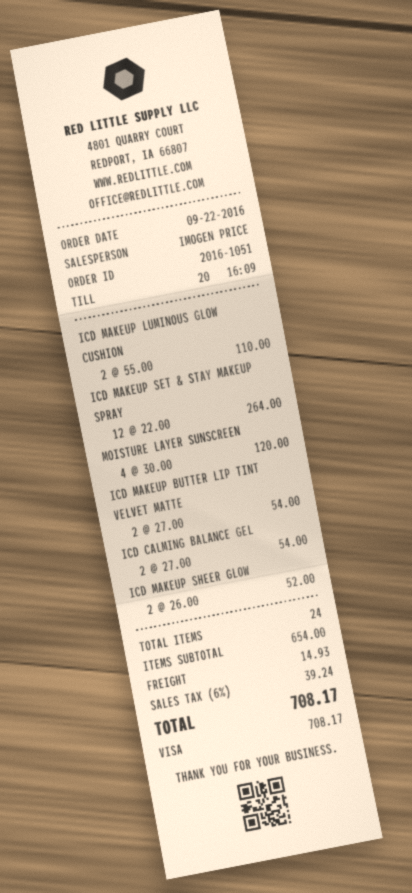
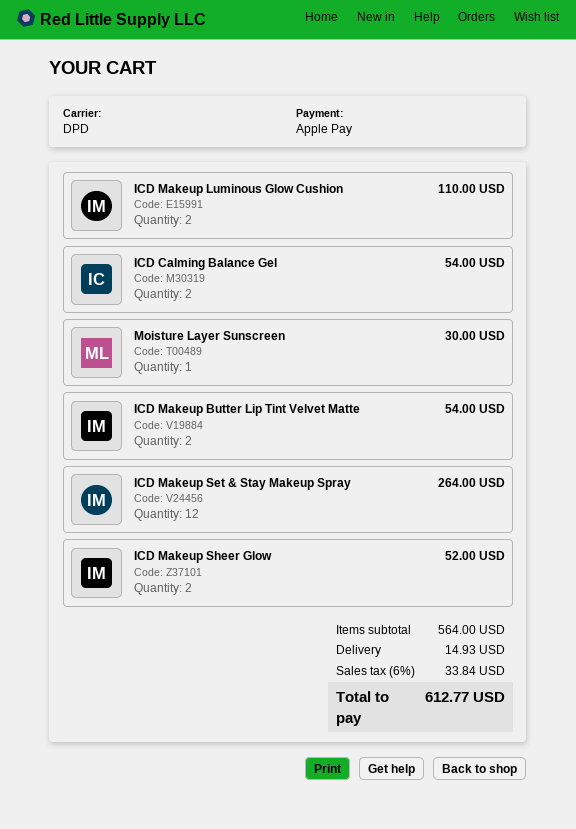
payment method: Visa -> Apple Pay
MOISTURE LAYER SUNSCREEN: 4 for 120.00 -> 1 for 30.00
subtotal: 654.00 -> 564.00
tax: 6% = 39.24 -> 6% = 33.84
total: 708.17 -> 612.77

